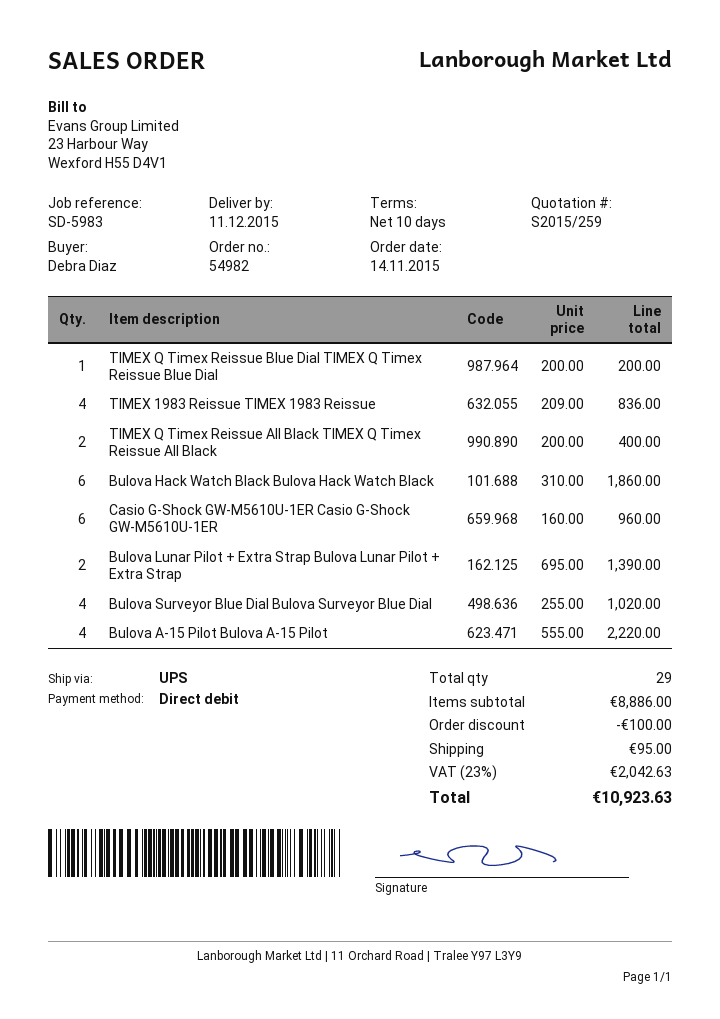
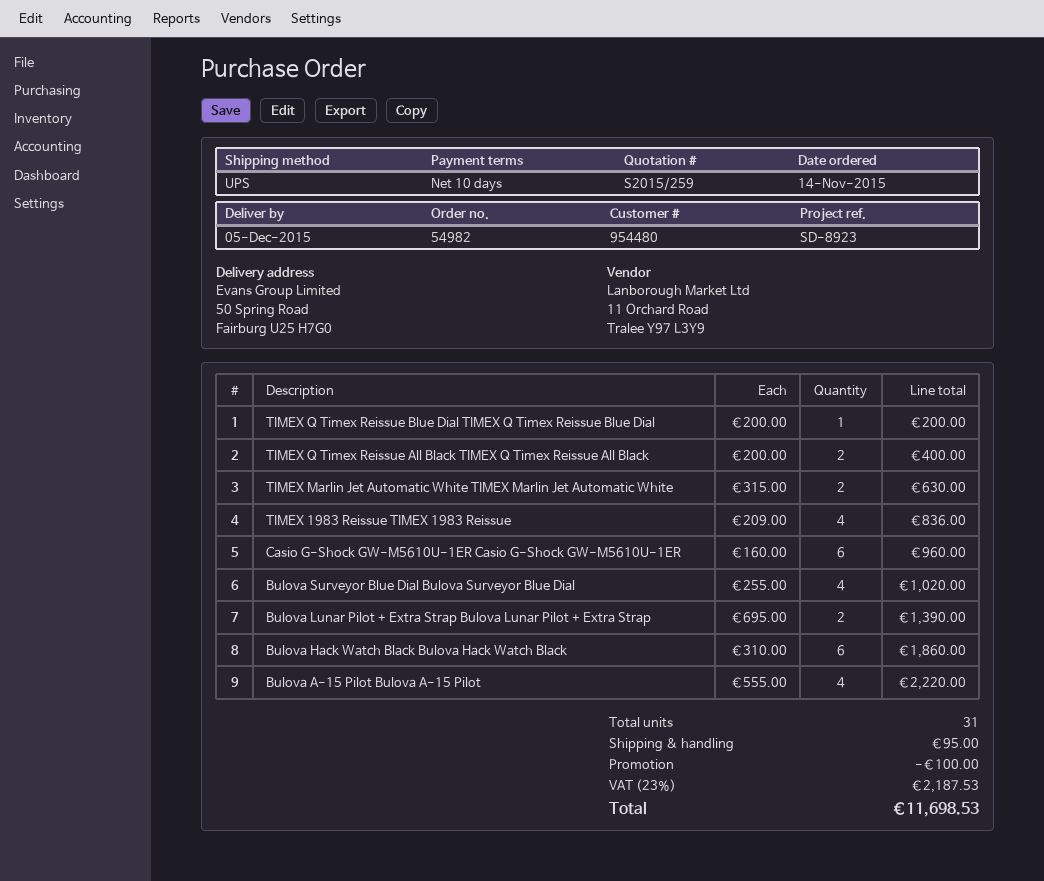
delivery date: 2015-12-11 -> 2015-12-05
reference: SD-5983 -> SD-8923
TIMEX Marlin Jet Automatic White TIMEX Marlin Jet Automatic White: none -> 2 x 315.00 = 630.00
total quantity: 29 -> 31
tax: 23% = 2042.63 -> 23% = 2187.53
total: 10923.63 -> 11698.53

